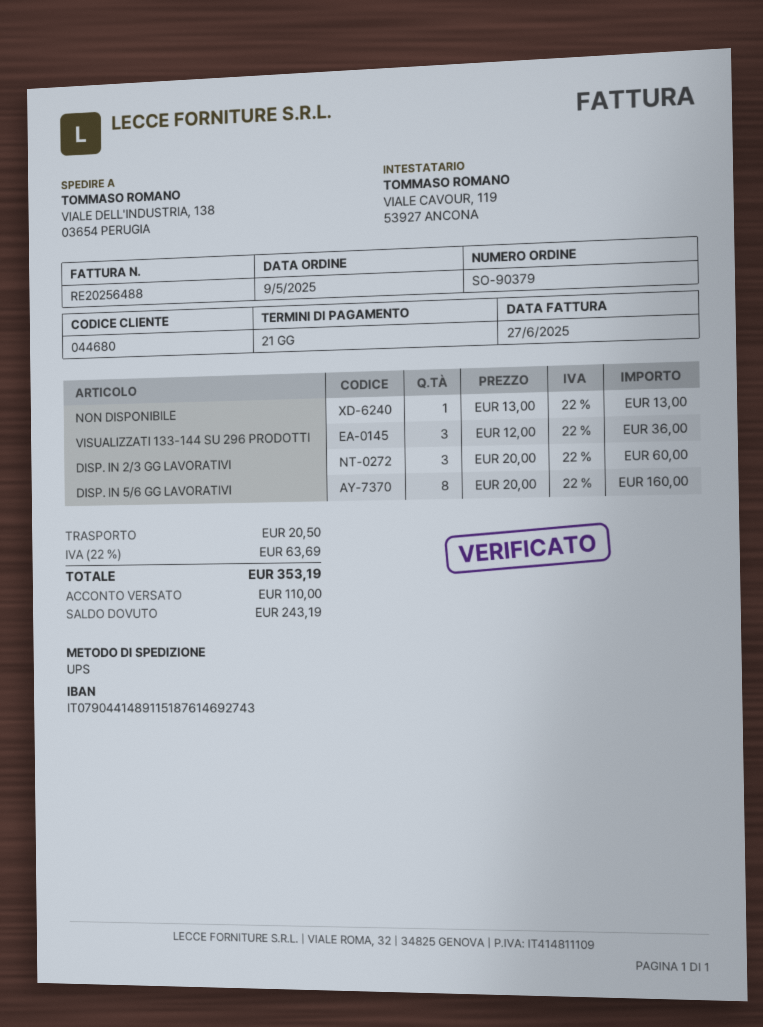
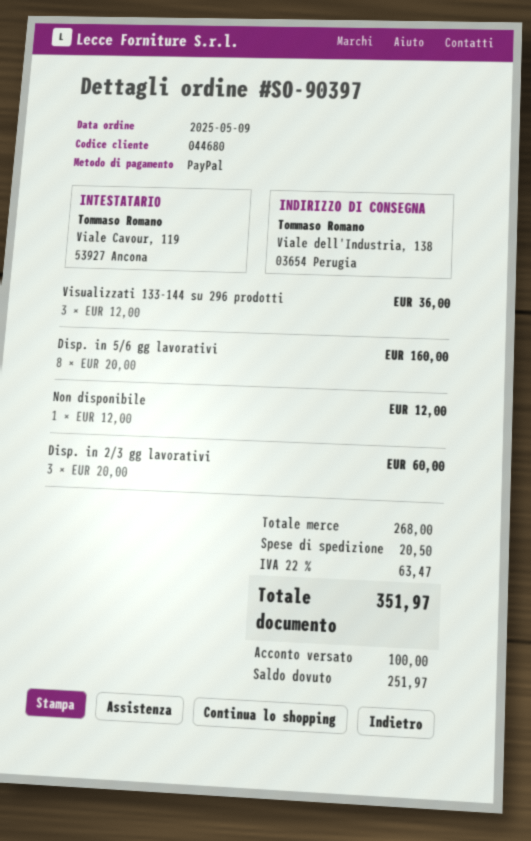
order number: SO-90379 -> SO-90397
NON DISPONIBILE: 1 x 13.00 = 13.00 -> 1 x 12.00 = 12.00
tax: 22% = 63.69 -> 22% = 63.47
total: 353.19 -> 351.97
deposit: 110.00 -> 100.00
balance: 243.19 -> 251.97

